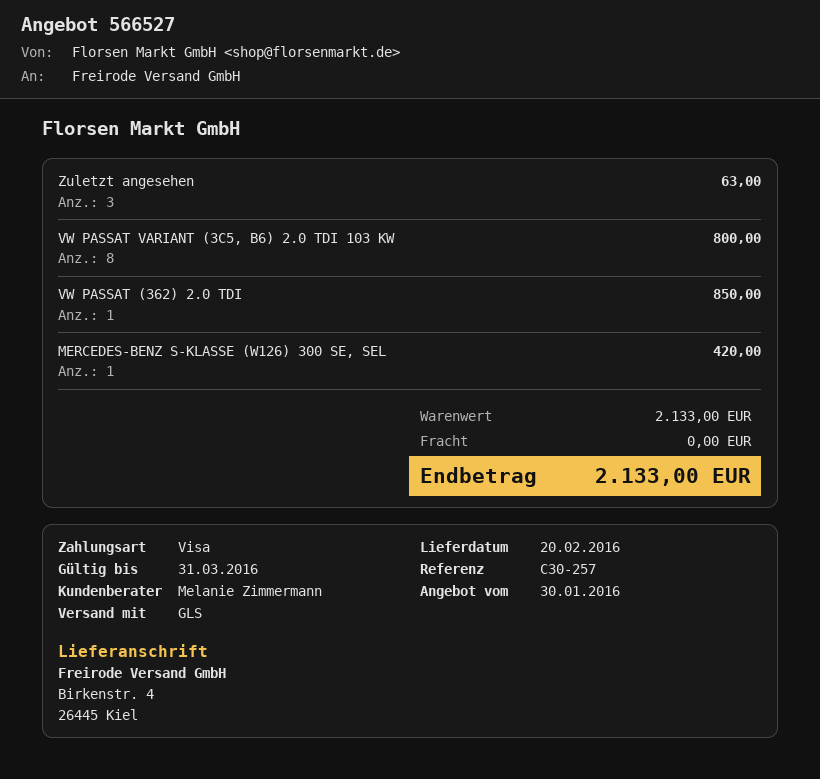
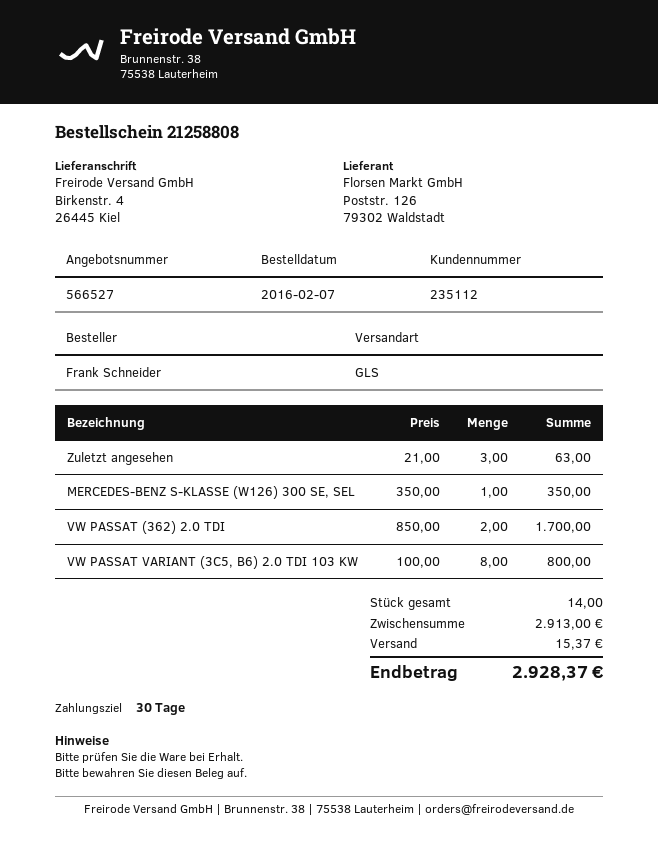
VW PASSAT (362) 2.0 TDI: 1 for 850.00 -> 2 for 1700.00
MERCEDES-BENZ S-KLASSE (W126) 300 SE, SEL: 1 for 420.00 -> 1 for 350.00
subtotal: 2133.00 -> 2913.00
shipping: 0.00 -> 15.37
total: 2133.00 -> 2928.37

